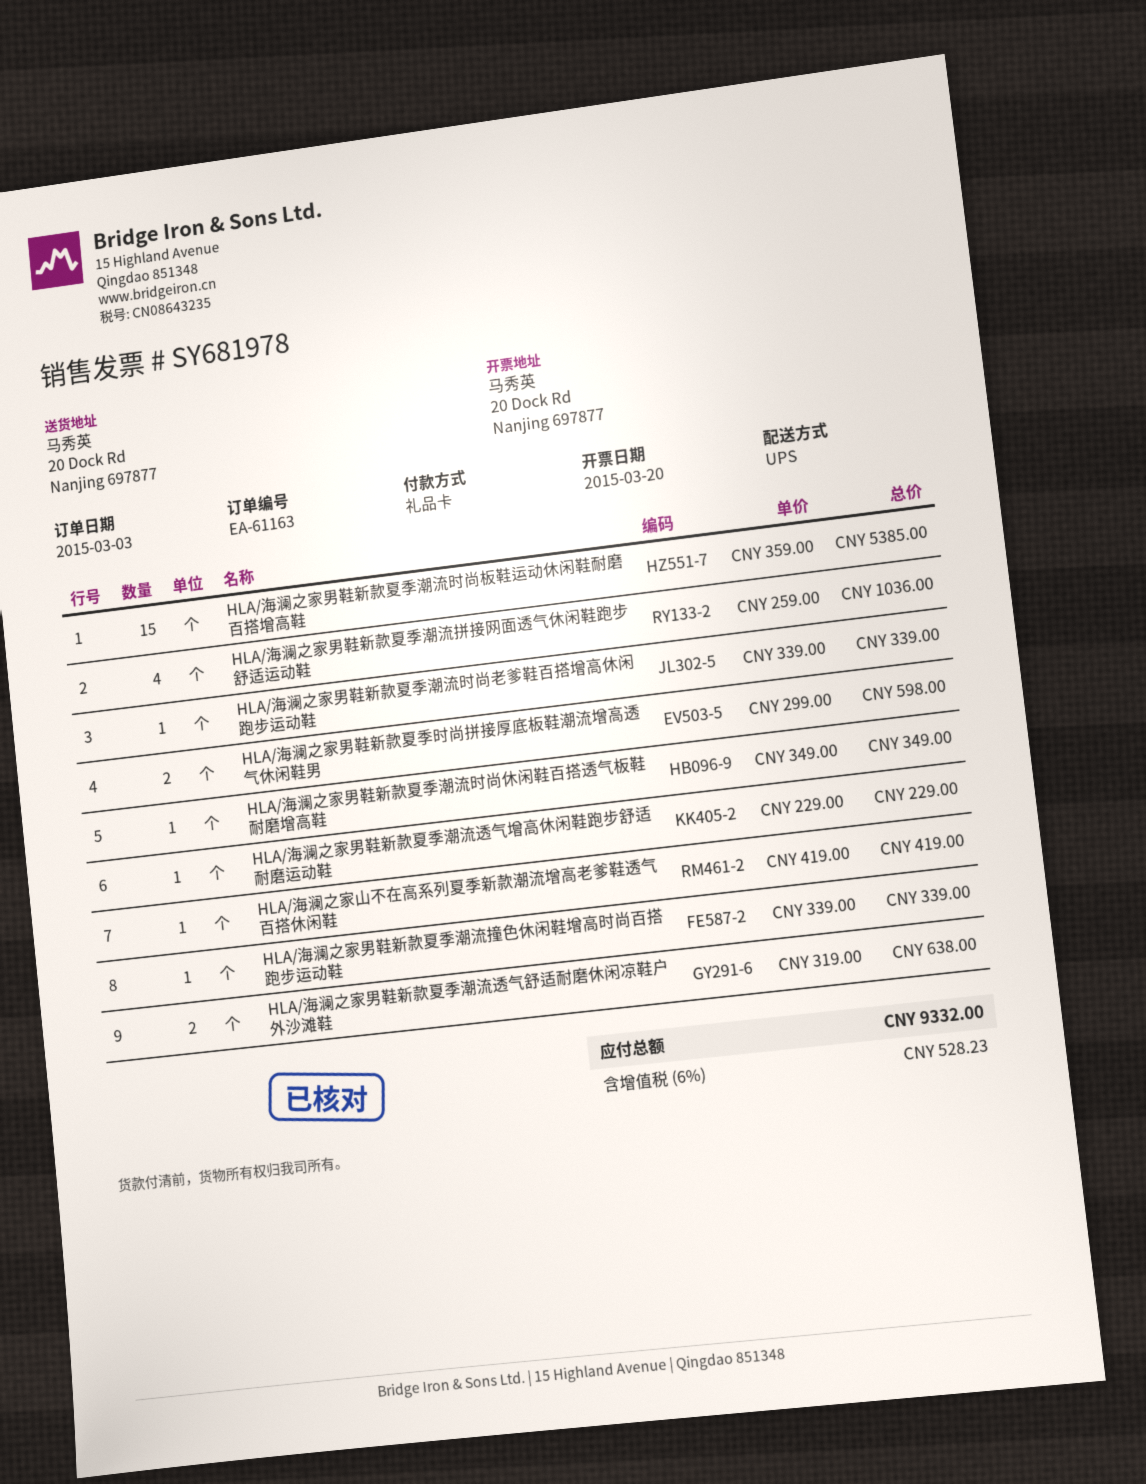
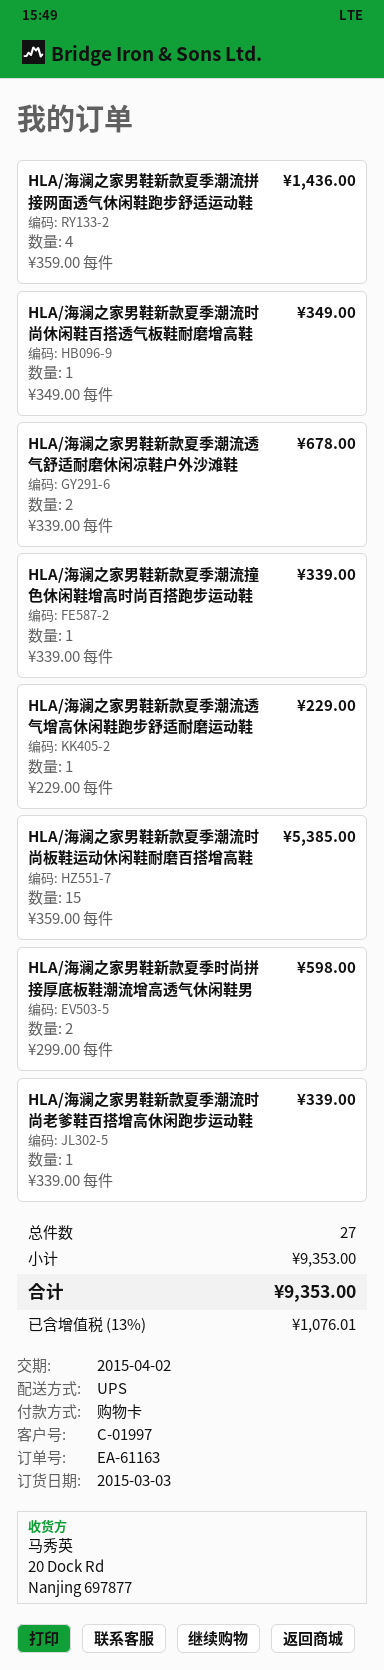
HLA/海澜之家男鞋新款夏季潮流拼接网面透气休闲鞋跑步舒适运动鞋: 4 x 259.00 = 1036.00 -> 4 x 359.00 = 1436.00
HLA/海澜之家山不在高系列夏季新款潮流增高老爹鞋透气百搭休闲鞋: 1 x 419.00 = 419.00 -> none
HLA/海澜之家男鞋新款夏季潮流透气舒适耐磨休闲凉鞋户外沙滩鞋: 2 x 319.00 = 638.00 -> 2 x 339.00 = 678.00
tax: 6% = 528.23 -> 13% = 1076.01
total: 9332.00 -> 9353.00

